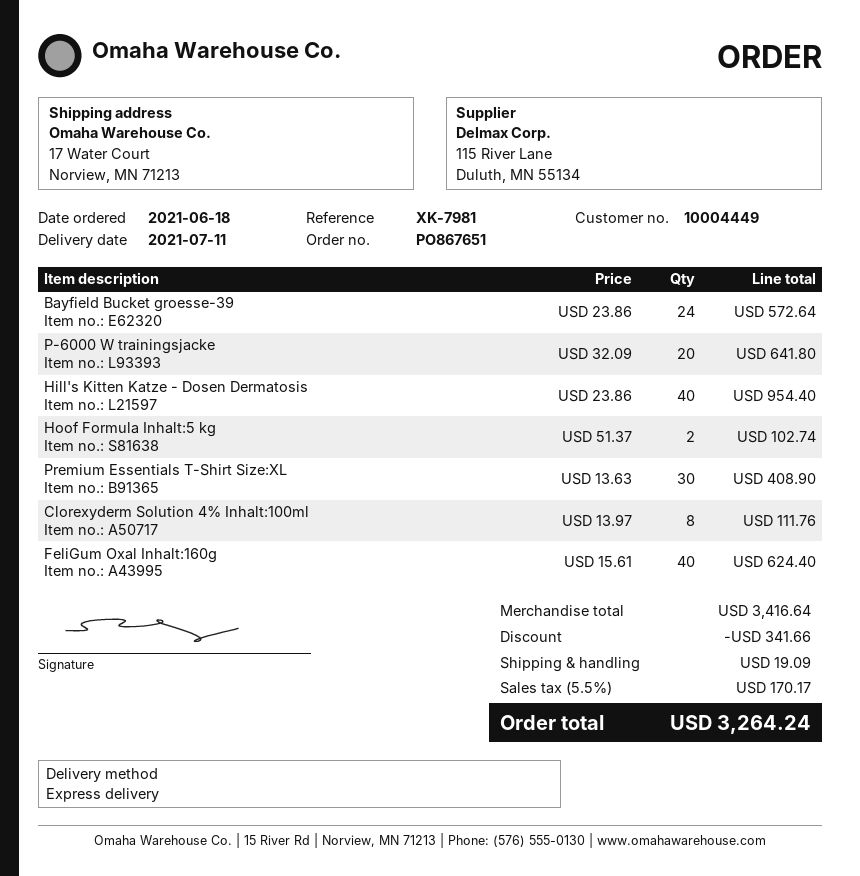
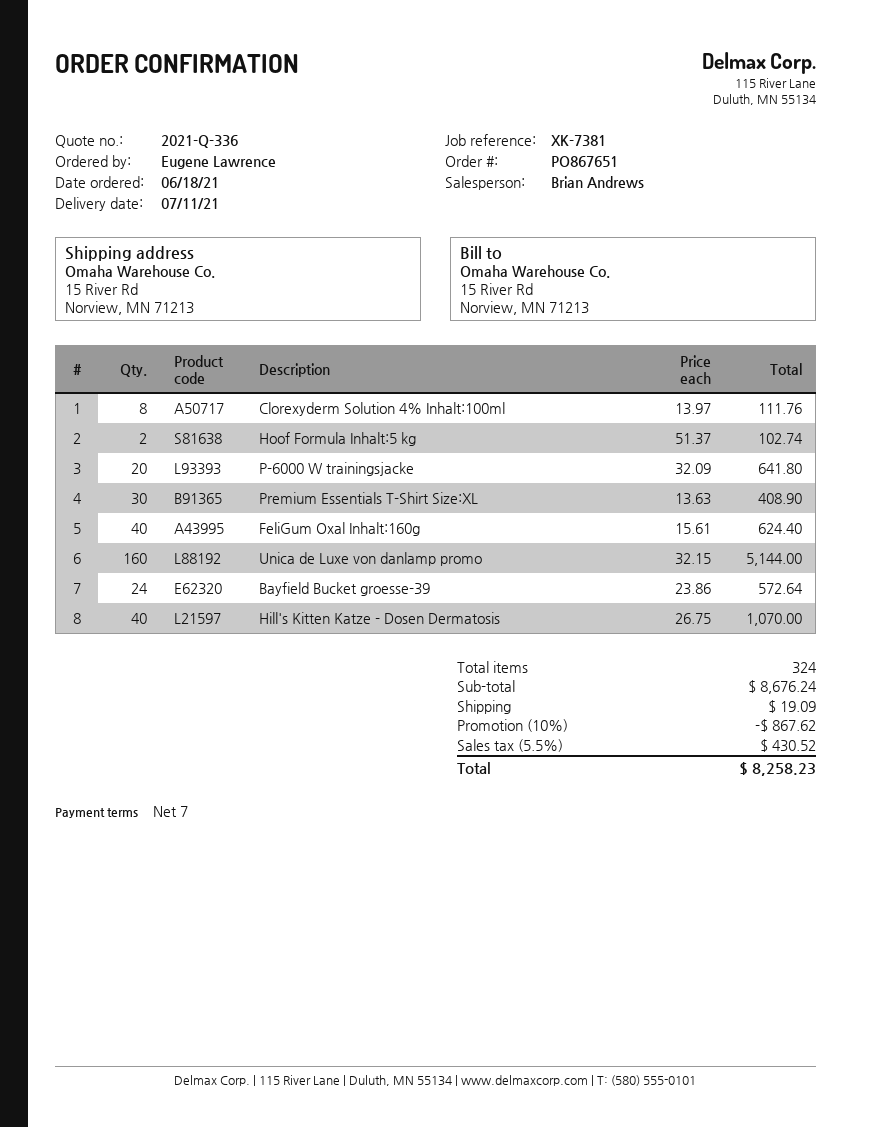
reference: XK-7981 -> XK-7381
ship to: 17 Water Court, Norview, MN 71213 -> 15 River Rd, Norview, MN 71213
Hill's Kitten Katze - Dosen Dermatosis: 40 x 23.86 = 954.40 -> 40 x 26.75 = 1070.00
Unica de Luxe von danlamp promo: none -> 160 x 32.15 = 5144.00
subtotal: 3416.64 -> 8676.24
discount: 341.66 -> 867.62
tax: 5.5% = 170.17 -> 5.5% = 430.52
total: 3264.24 -> 8258.23

